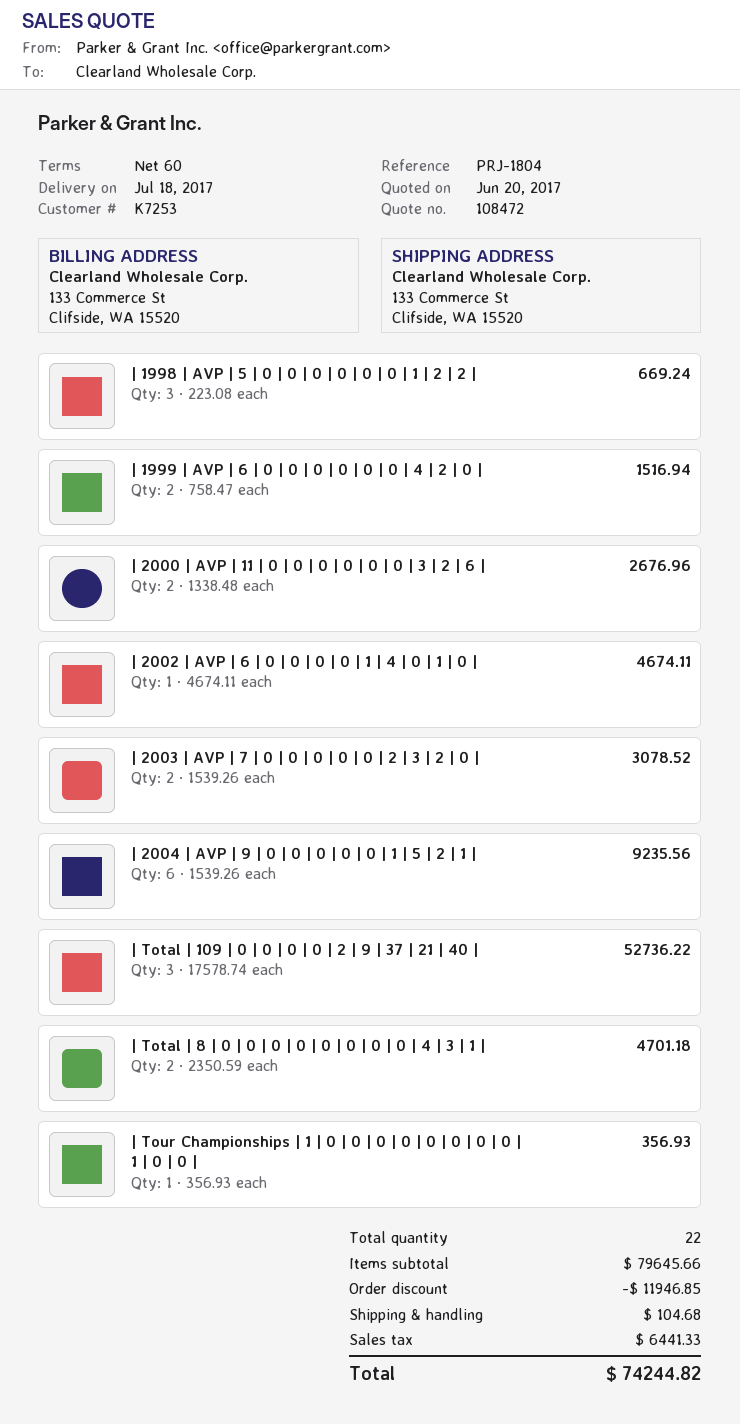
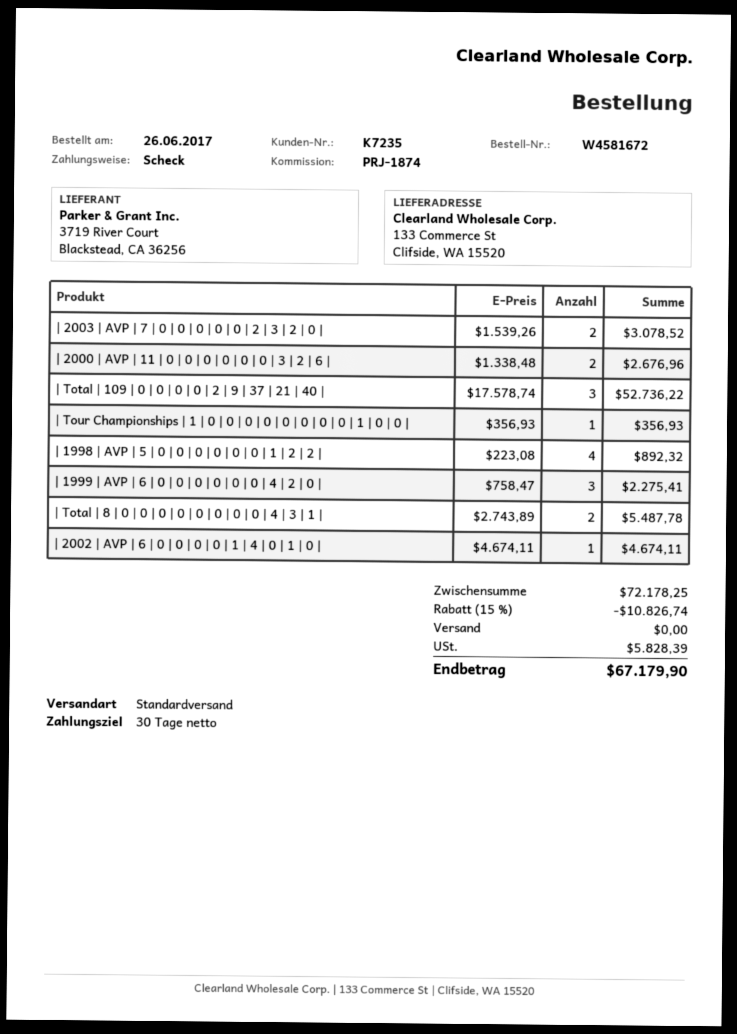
payment terms: 60 days -> 30 days
customer number: K7253 -> K7235
reference: PRJ-1804 -> PRJ-1874
| 1998 | AVP | 5 | 0 | 0 | 0 | 0 | 0 | 0 | 1 | 2 | 2 |: 3 x 223.08 = 669.24 -> 4 x 223.08 = 892.32
| 1999 | AVP | 6 | 0 | 0 | 0 | 0 | 0 | 0 | 4 | 2 | 0 |: 2 x 758.47 = 1516.94 -> 3 x 758.47 = 2275.41
| 2004 | AVP | 9 | 0 | 0 | 0 | 0 | 0 | 1 | 5 | 2 | 1 |: 6 x 1539.26 = 9235.56 -> none
| Total | 8 | 0 | 0 | 0 | 0 | 0 | 0 | 0 | 0 | 4 | 3 | 1 |: 2 x 2350.59 = 4701.18 -> 2 x 2743.89 = 5487.78
subtotal: 79645.66 -> 72178.25
discount: 11946.85 -> 10826.74
shipping: 104.68 -> 0.00
tax: 6441.33 -> 5828.39
total: 74244.82 -> 67179.90

